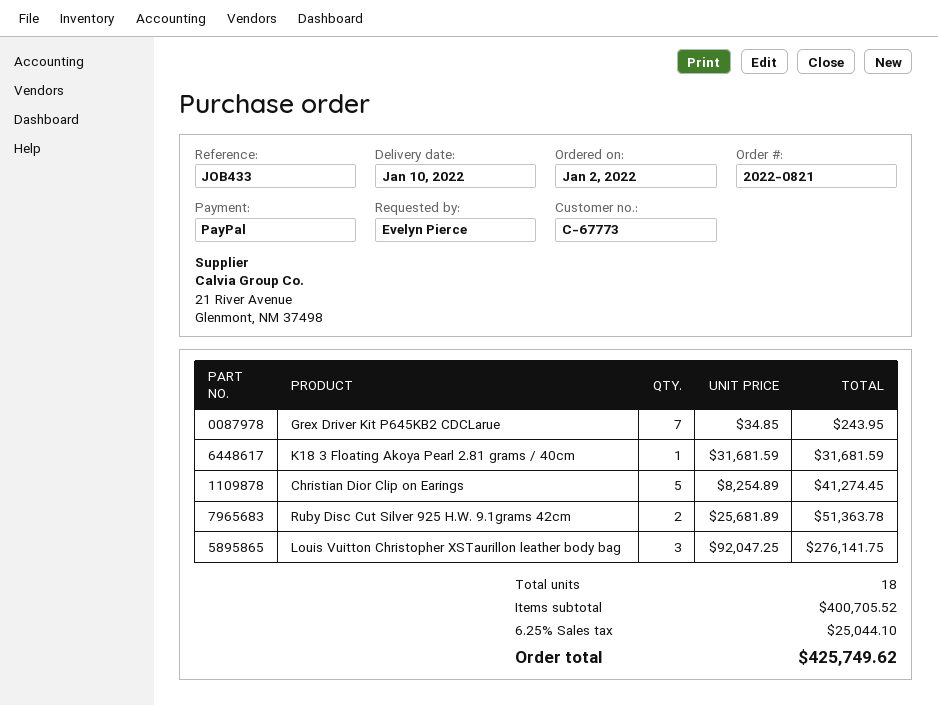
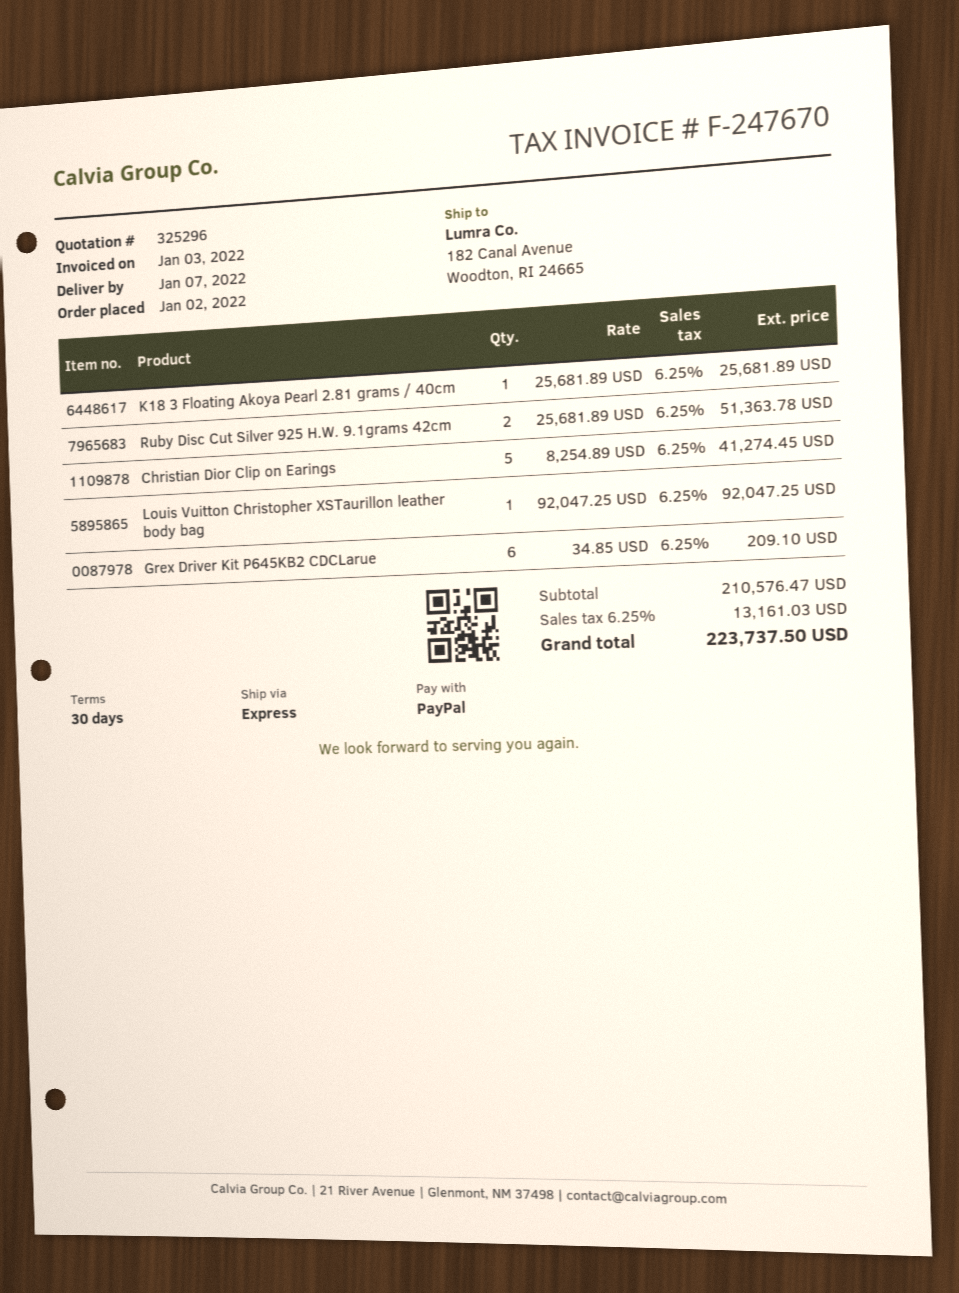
delivery date: 2022-01-10 -> 2022-01-07
Grex Driver Kit P645KB2 CDCLarue: 7 x 34.85 = 243.95 -> 6 x 34.85 = 209.10
K18 3 Floating Akoya Pearl 2.81 grams / 40cm: 1 x 31681.59 = 31681.59 -> 1 x 25681.89 = 25681.89
Louis Vuitton Christopher XSTaurillon leather body bag: 3 x 92047.25 = 276141.75 -> 1 x 92047.25 = 92047.25
subtotal: 400705.52 -> 210576.47
tax: 6.25% = 25044.10 -> 6.25% = 13161.03
total: 425749.62 -> 223737.50

